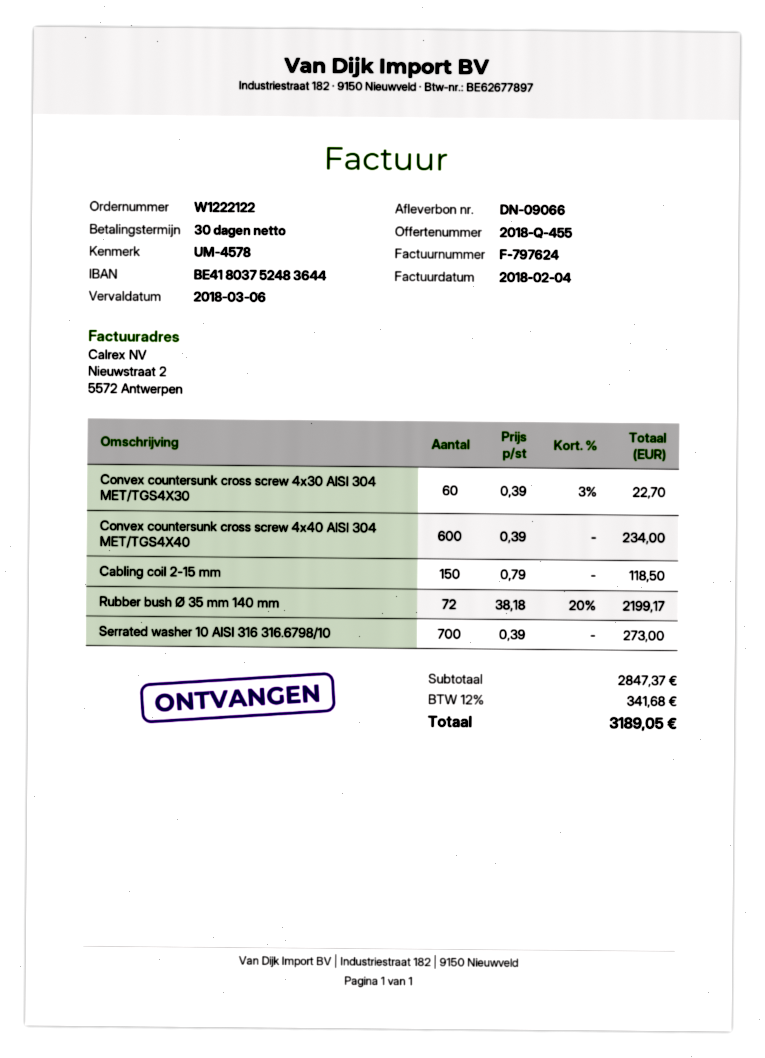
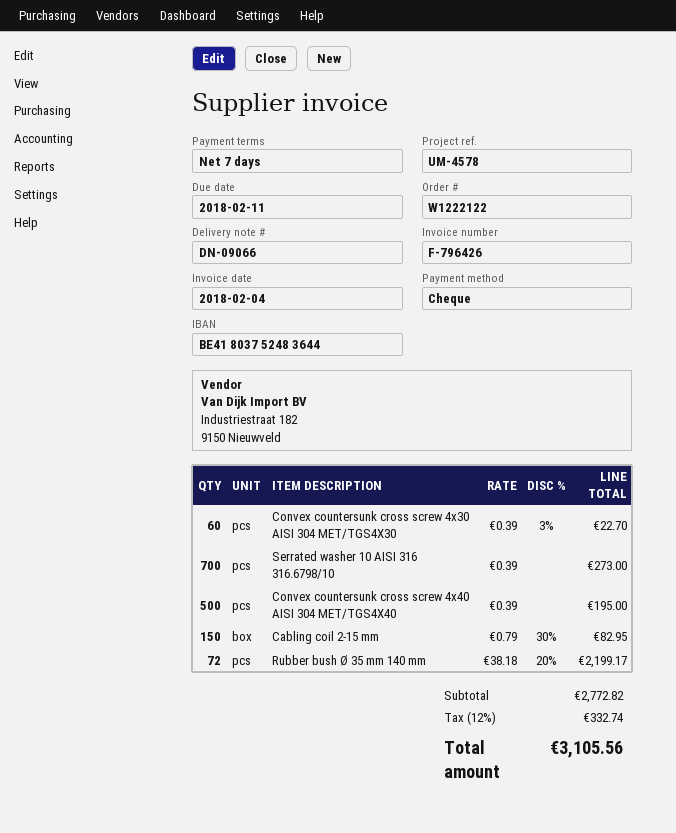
invoice number: F-797624 -> F-796426
payment terms: 30 days -> 7 days
due date: 2018-03-06 -> 2018-02-11
Convex countersunk cross screw 4x40 AISI 304 MET/TGS4X40: 600 x 0.39 = 234.00 -> 500 x 0.39 = 195.00
Cabling coil 2-15 mm: 150 x 0.79 = 118.50 -> 150 x 0.79 - 30% = 82.95
subtotal: 2847.37 -> 2772.82
tax: 12% = 341.68 -> 12% = 332.74
total: 3189.05 -> 3105.56

